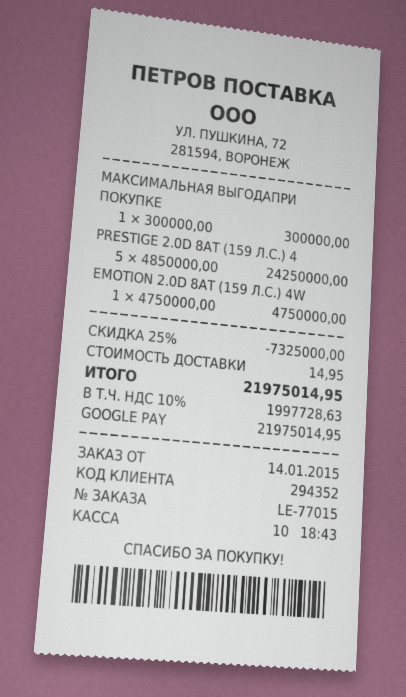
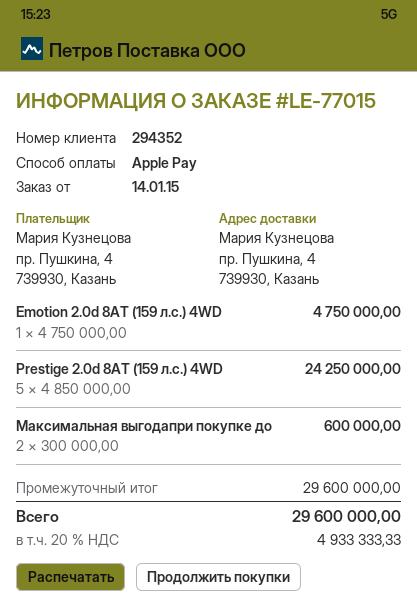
payment method: Google Pay -> Apple Pay
МАКСИМАЛЬНАЯ ВЫГОДАПРИ ПОКУПКЕ: 1 x 300000.00 = 300000.00 -> 2 x 300000.00 = 600000.00
discount: 25% = 7325000.00 -> none
shipping: 14.95 -> none
tax: 10% = 1997728.63 -> 20% = 4933333.33
total: 21975014.95 -> 29600000.00

